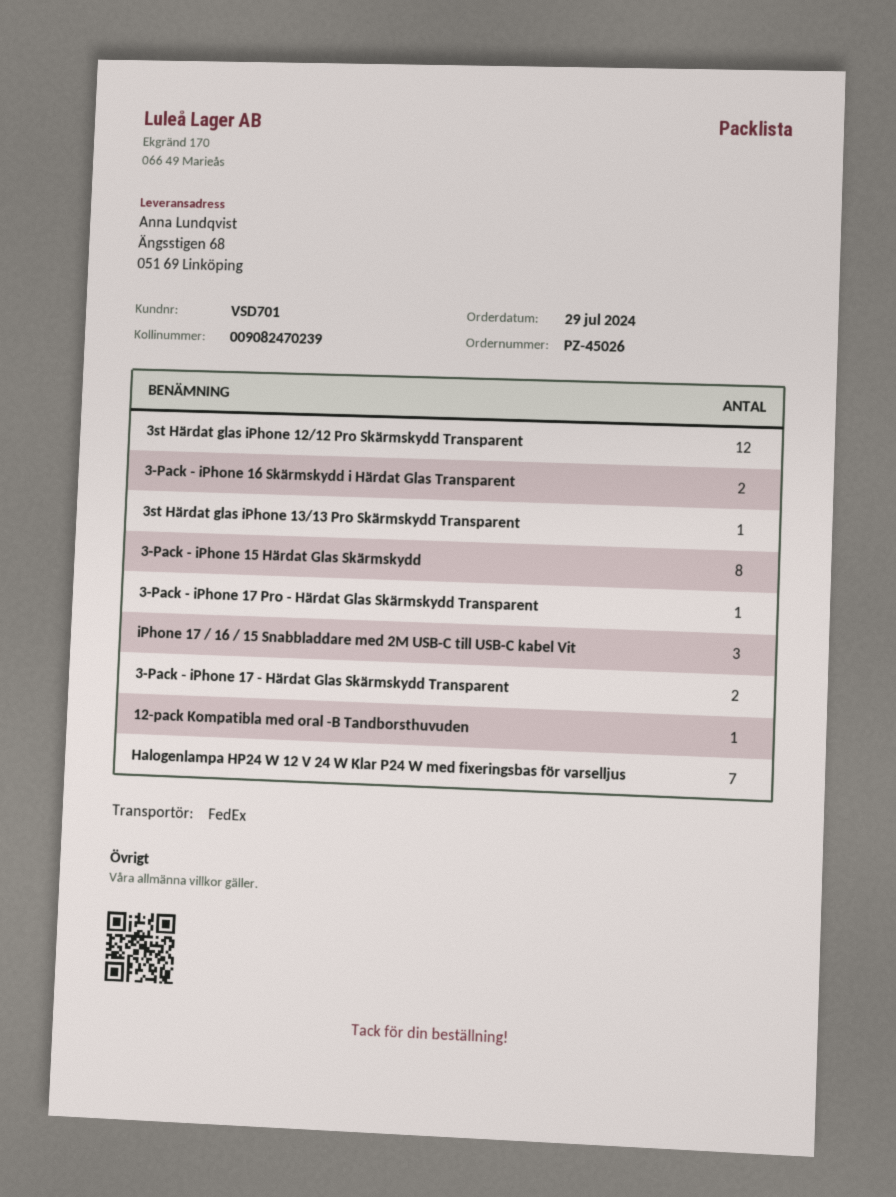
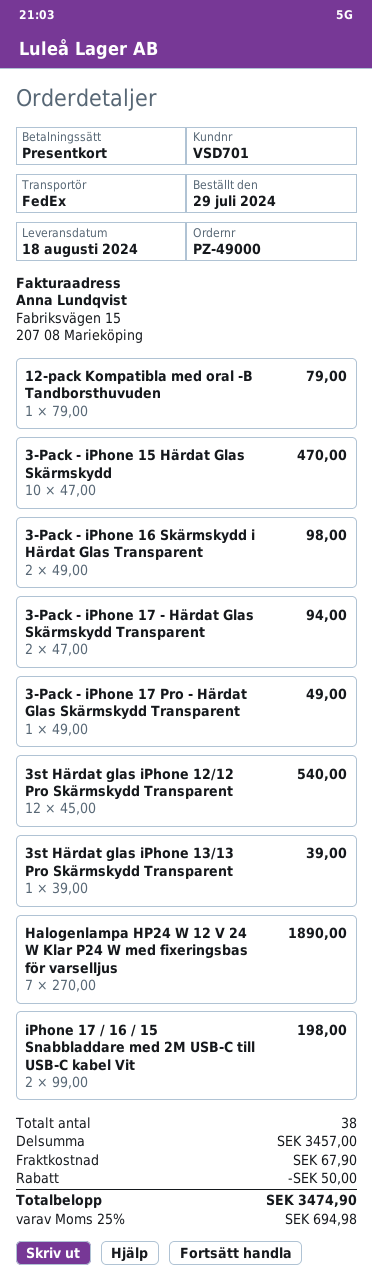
order number: PZ-45026 -> PZ-49000
3-Pack - iPhone 15 Härdat Glas Skärmskydd: 8 -> 10
iPhone 17 / 16 / 15 Snabbladdare med 2M USB-C till USB-C kabel Vit: 3 -> 2

